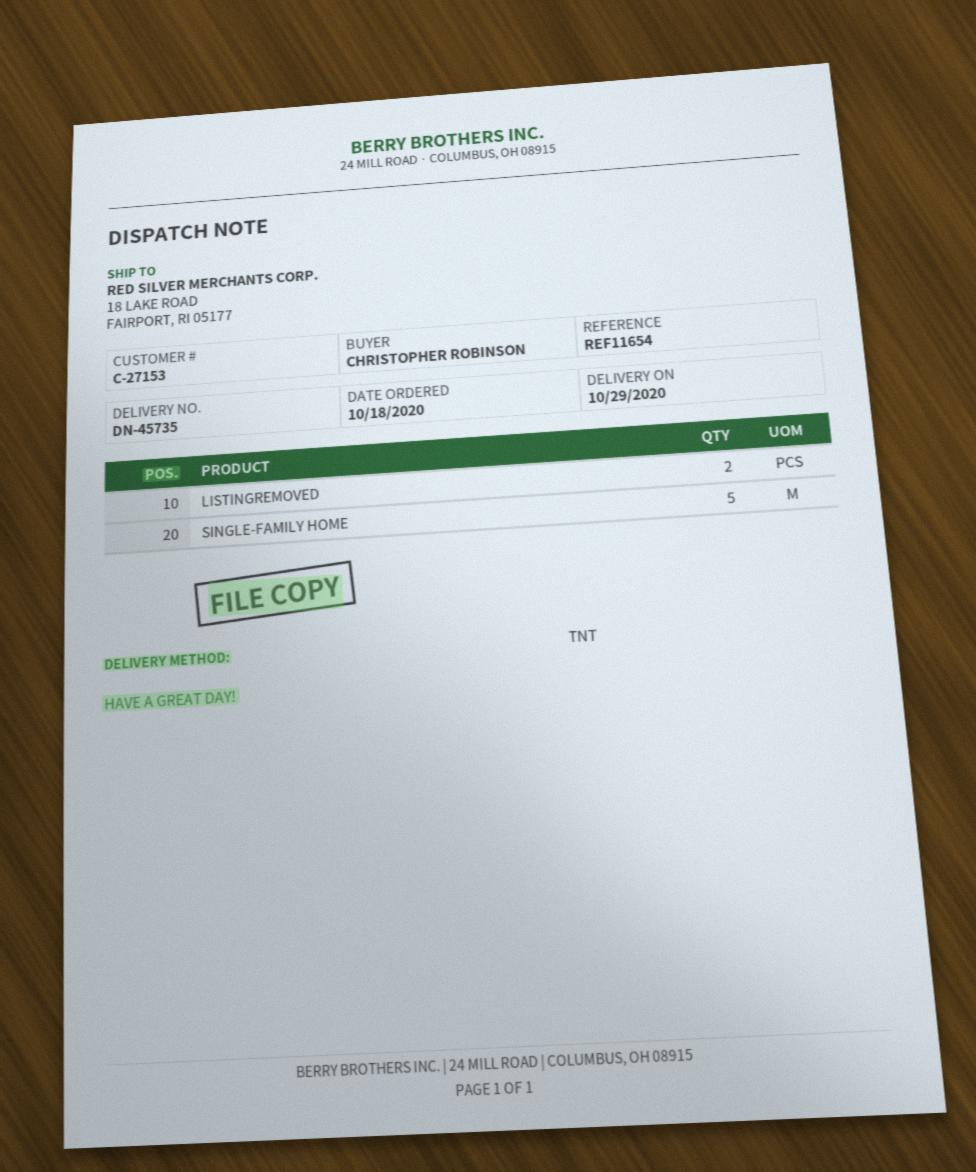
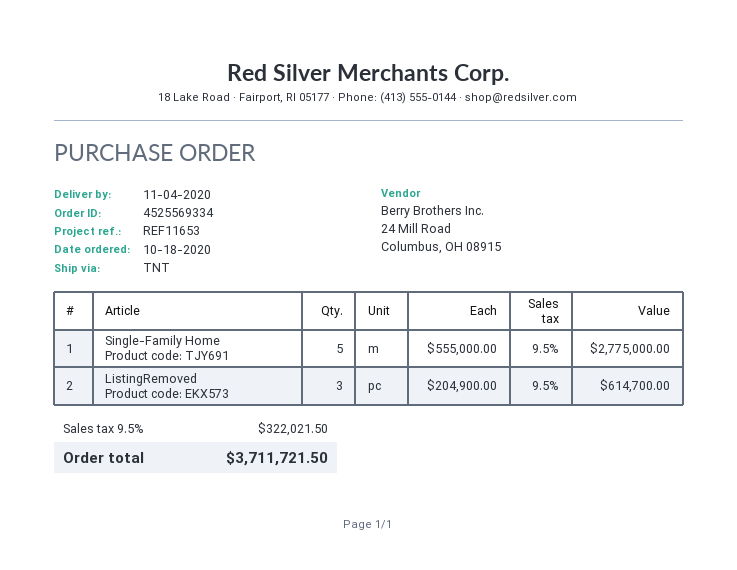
delivery date: 2020-10-29 -> 2020-11-04
reference: REF11654 -> REF11653
LISTINGREMOVED: 2 -> 3

